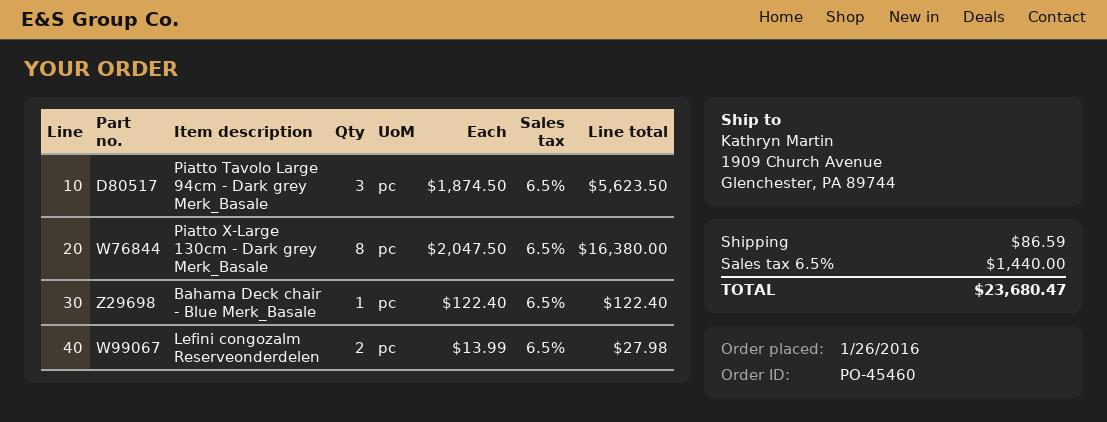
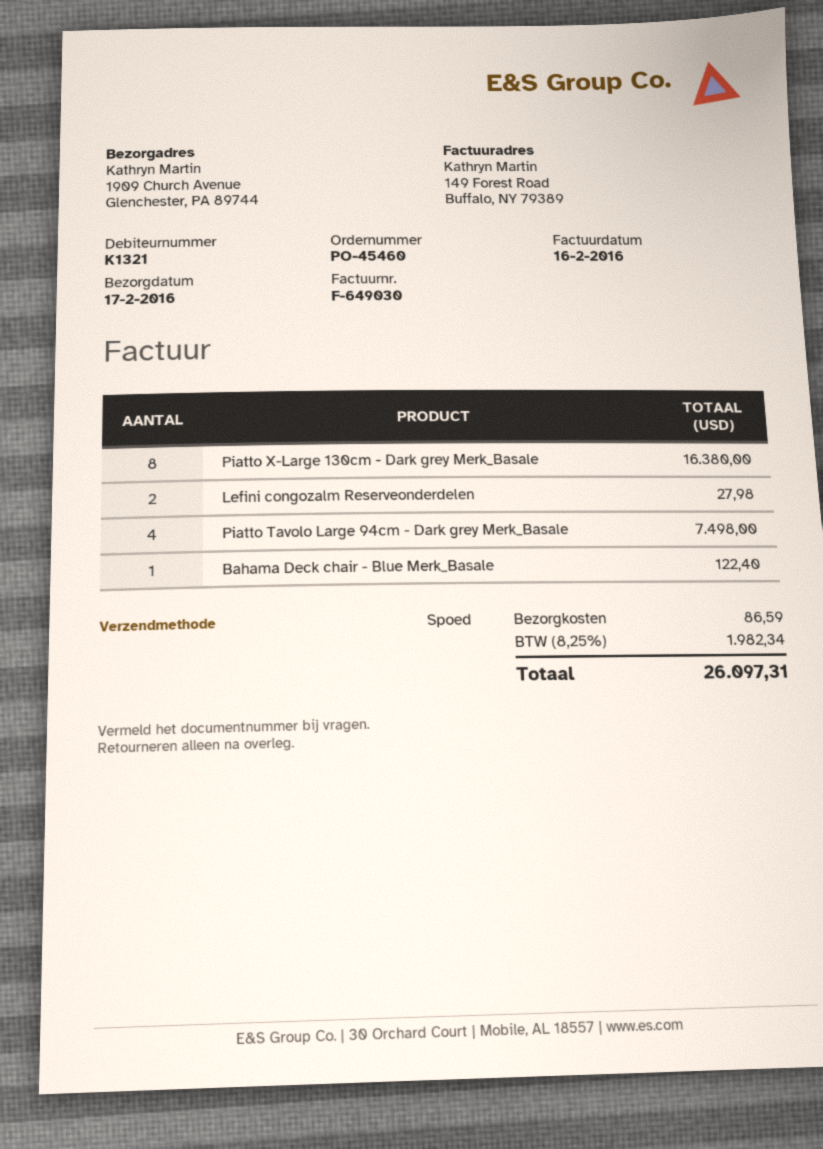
Piatto Tavolo Large 94cm - Dark grey Merk_Basale: 3 for 5623.50 -> 4 for 7498.00
tax: 6.5% = 1440.00 -> 8.25% = 1982.34
total: 23680.47 -> 26097.31

